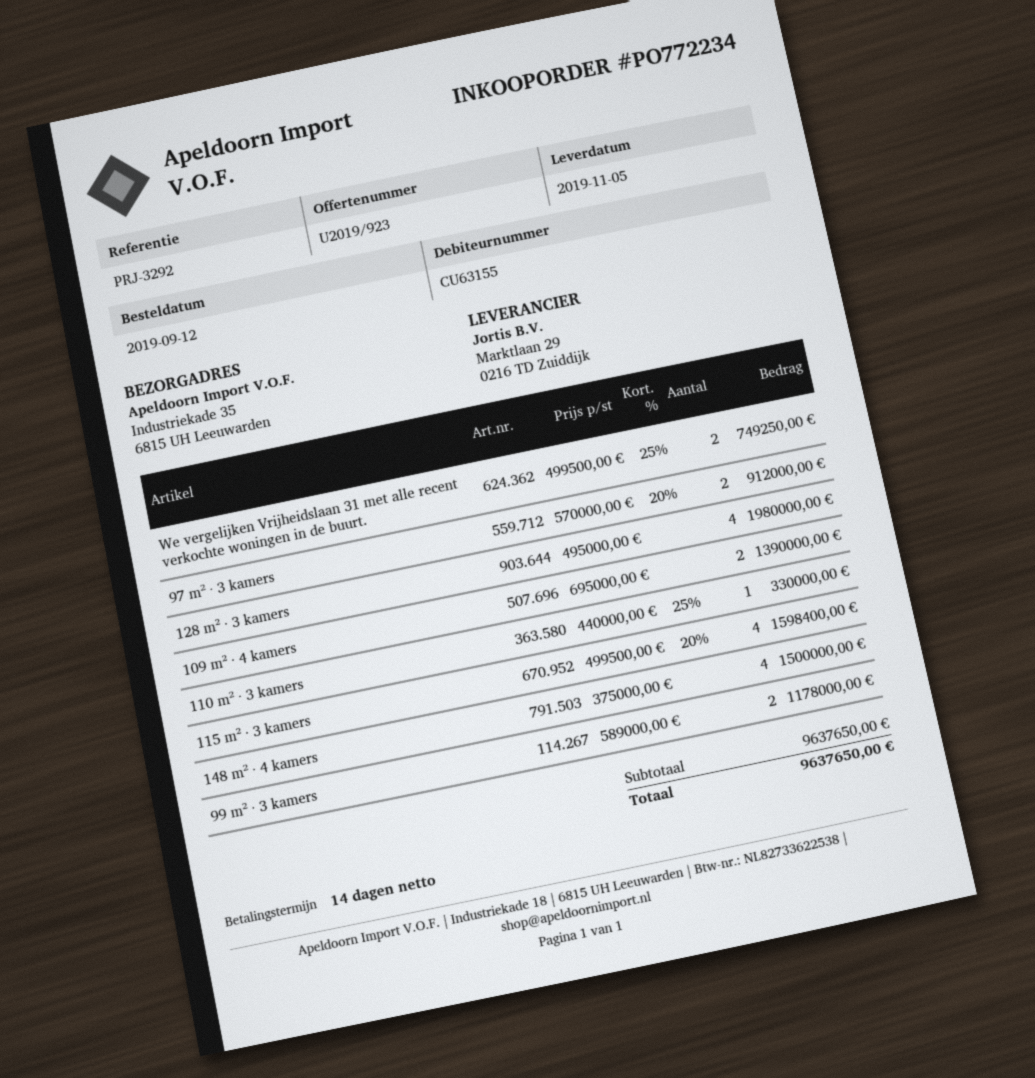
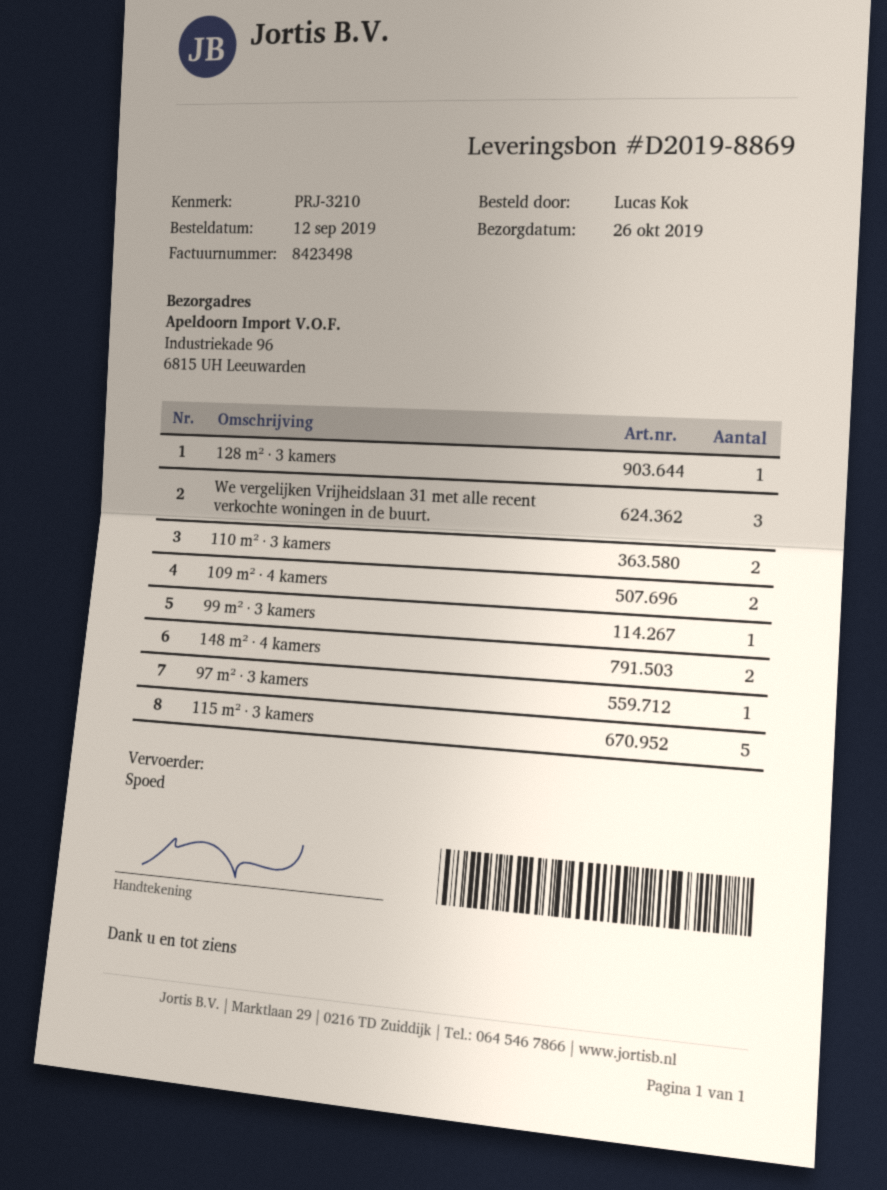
delivery date: 2019-11-05 -> 2019-10-26
reference: PRJ-3292 -> PRJ-3210
ship to: Industriekade 35, 6815 UH Leeuwarden -> Industriekade 96, 6815 UH Leeuwarden
We vergelijken Vrijheidslaan 31 met alle recent verkochte woningen in de buurt.: 2 -> 3
97 m² · 3 kamers: 2 -> 1
128 m² · 3 kamers: 4 -> 1
110 m² · 3 kamers: 1 -> 2
115 m² · 3 kamers: 4 -> 5
148 m² · 4 kamers: 4 -> 2
99 m² · 3 kamers: 2 -> 1

